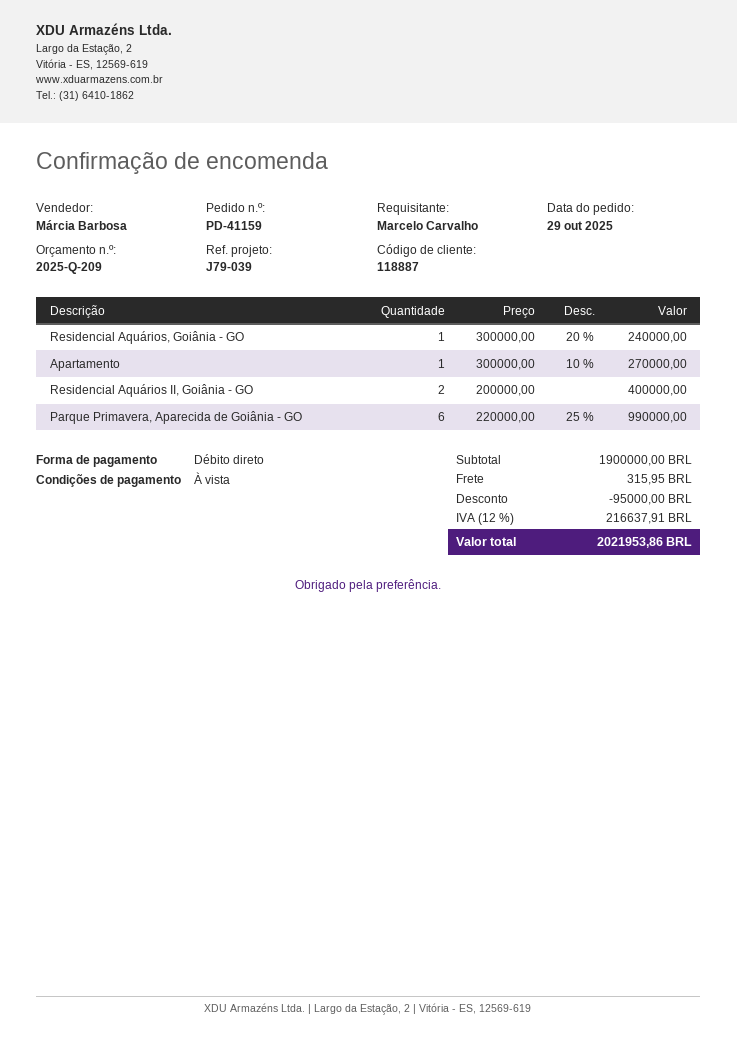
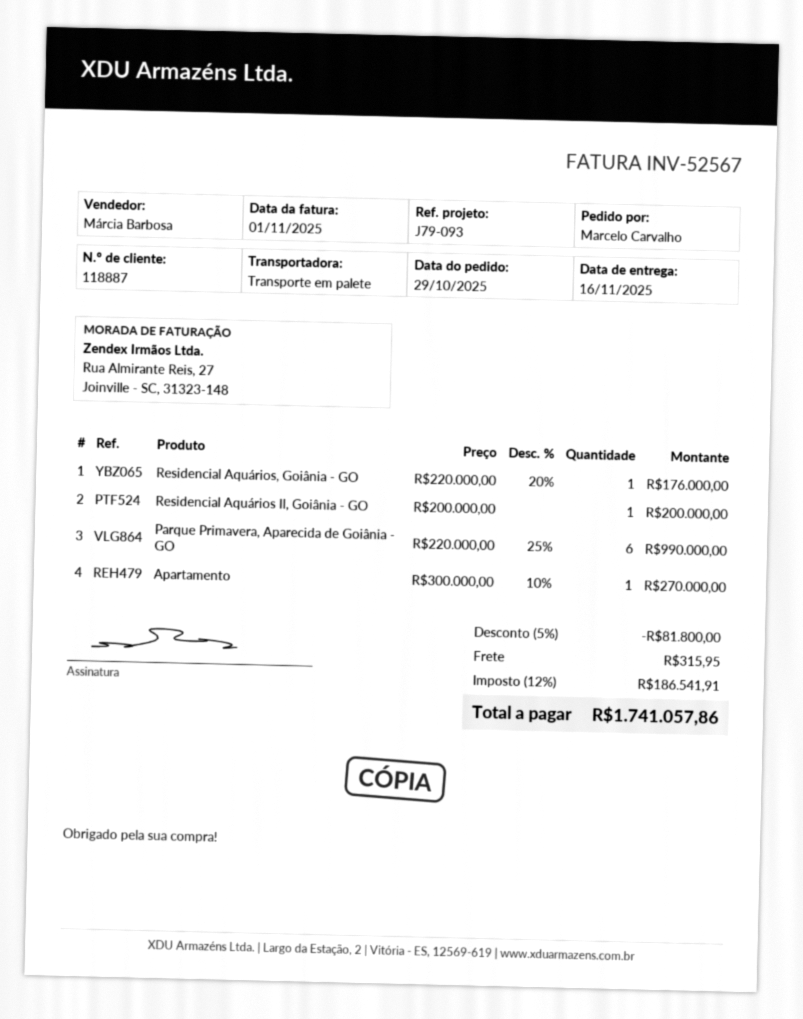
reference: J79-039 -> J79-093
Residencial Aquários, Goiânia - GO: 1 x 300000.00 - 20% = 240000.00 -> 1 x 220000.00 - 20% = 176000.00
Residencial Aquários II, Goiânia - GO: 2 x 200000.00 = 400000.00 -> 1 x 200000.00 = 200000.00
discount: 95000.00 -> 81800.00
tax: 12% = 216637.91 -> 12% = 186541.91
total: 2021953.86 -> 1741057.86

